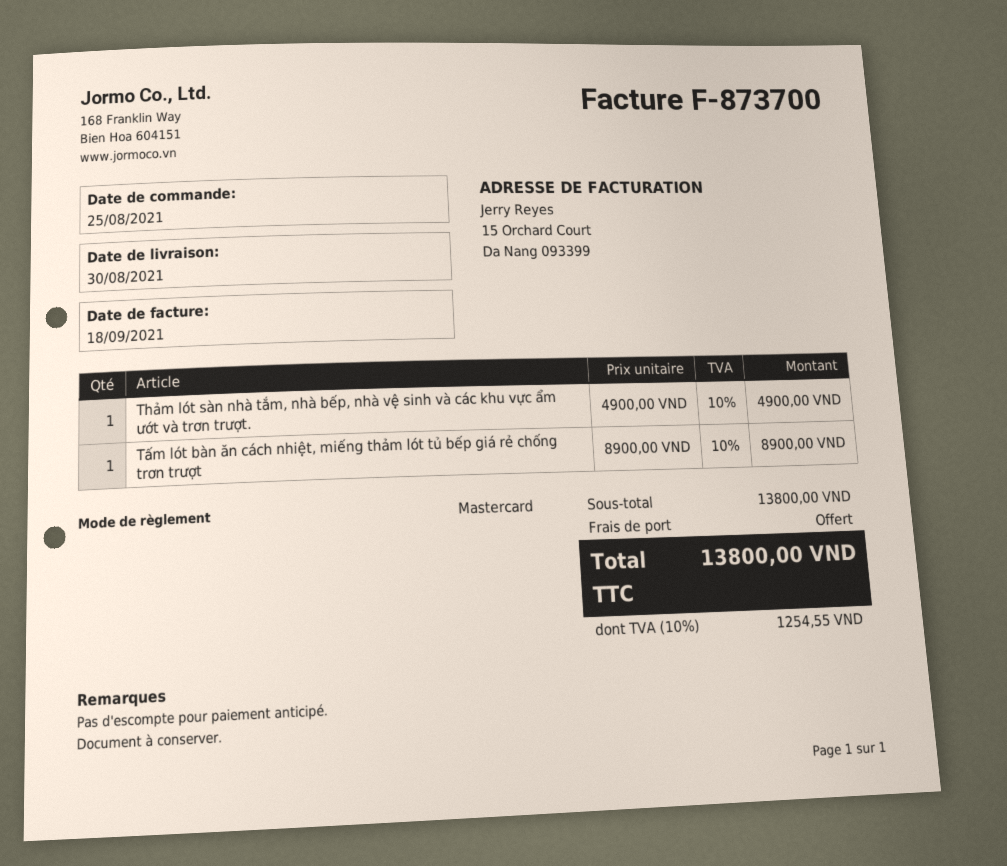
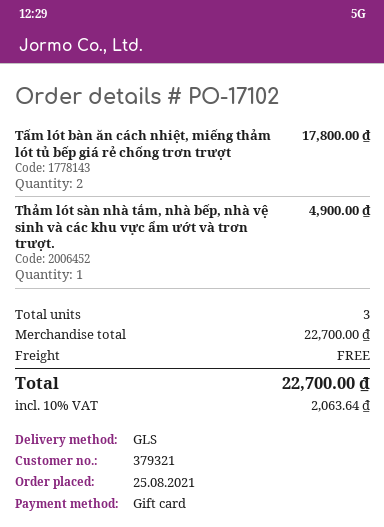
payment method: Mastercard -> gift card
Tấm lót bàn ăn cách nhiệt, miếng thảm lót tủ bếp giá rẻ chống trơn trượt: 1 for 8900.00 -> 2 for 17800.00
subtotal: 13800.00 -> 22700.00
tax: 10% = 1254.55 -> 10% = 2063.64
total: 13800.00 -> 22700.00

